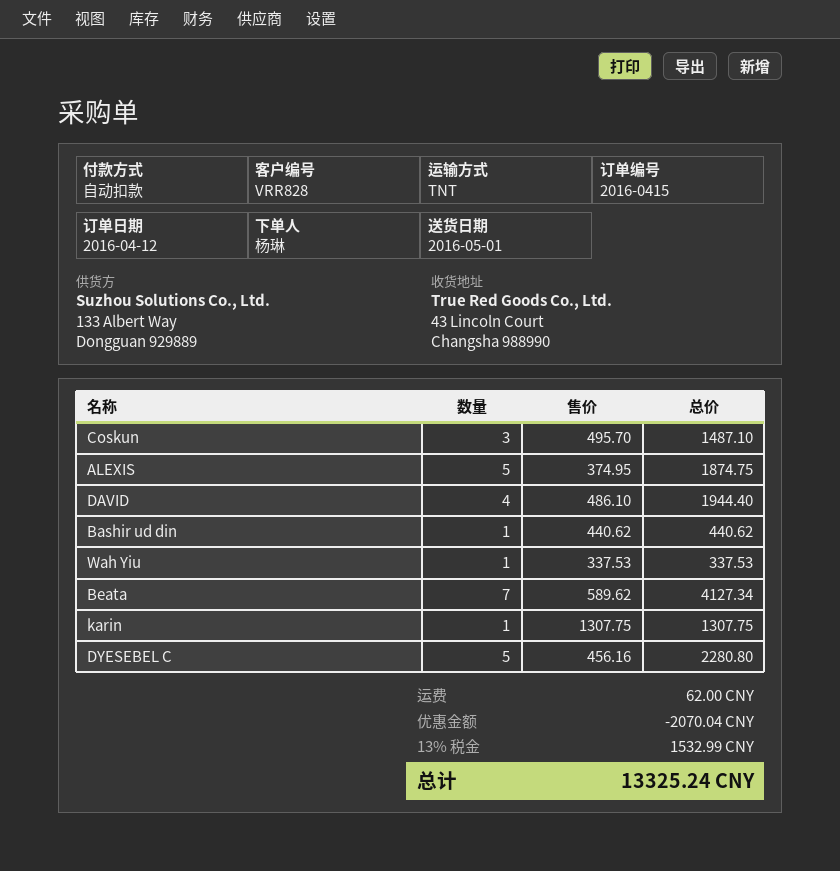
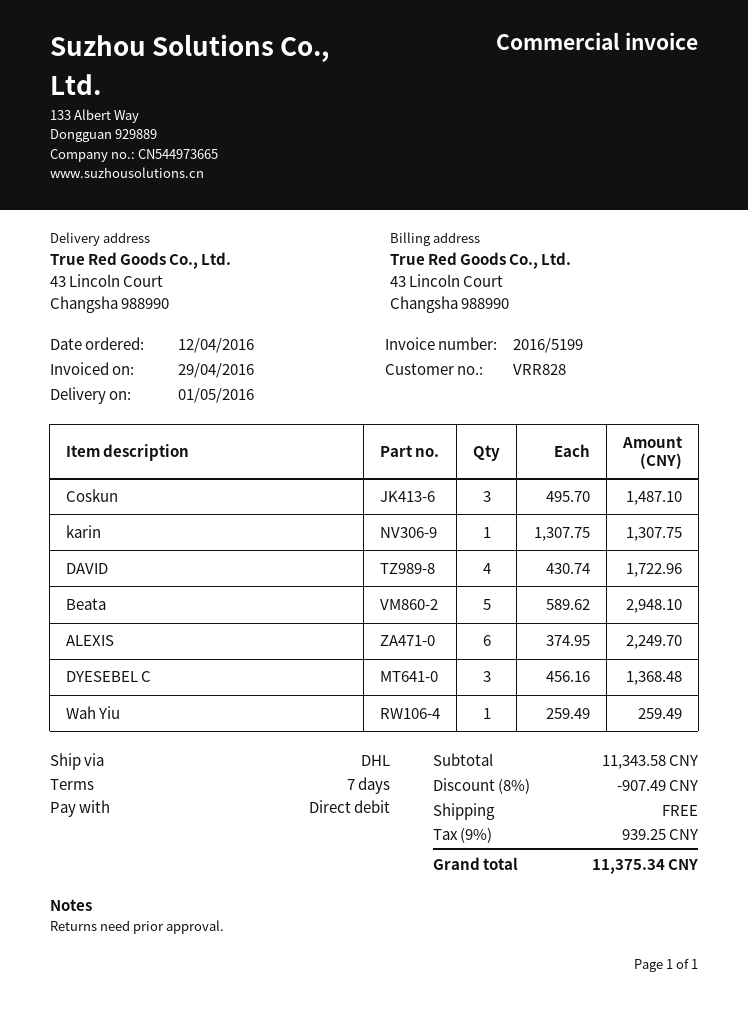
shipping method: TNT -> DHL
ALEXIS: 5 x 374.95 = 1874.75 -> 6 x 374.95 = 2249.70
DAVID: 4 x 486.10 = 1944.40 -> 4 x 430.74 = 1722.96
Bashir ud din: 1 x 440.62 = 440.62 -> none
Wah Yiu: 1 x 337.53 = 337.53 -> 1 x 259.49 = 259.49
Beata: 7 x 589.62 = 4127.34 -> 5 x 589.62 = 2948.10
DYESEBEL C: 5 x 456.16 = 2280.80 -> 3 x 456.16 = 1368.48
discount: 2070.04 -> 907.49
shipping: 62.00 -> 0.00
tax: 13% = 1532.99 -> 9% = 939.25
total: 13325.24 -> 11375.34

